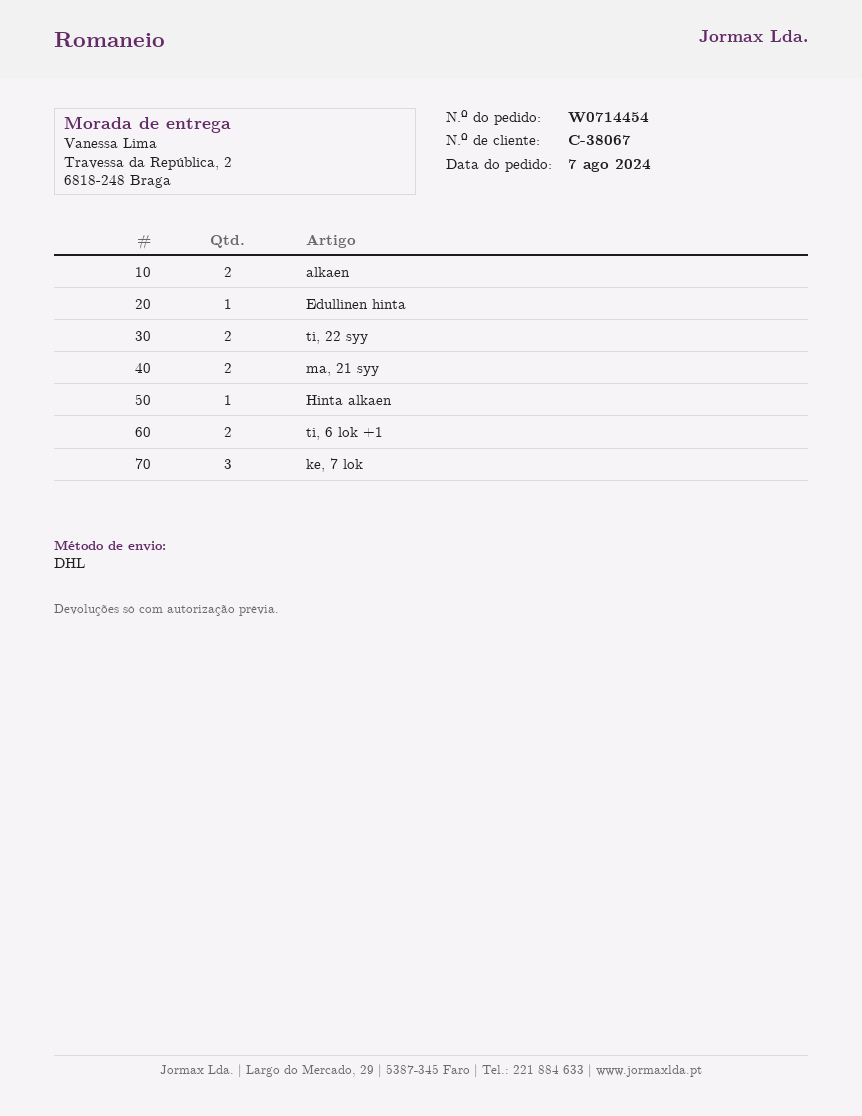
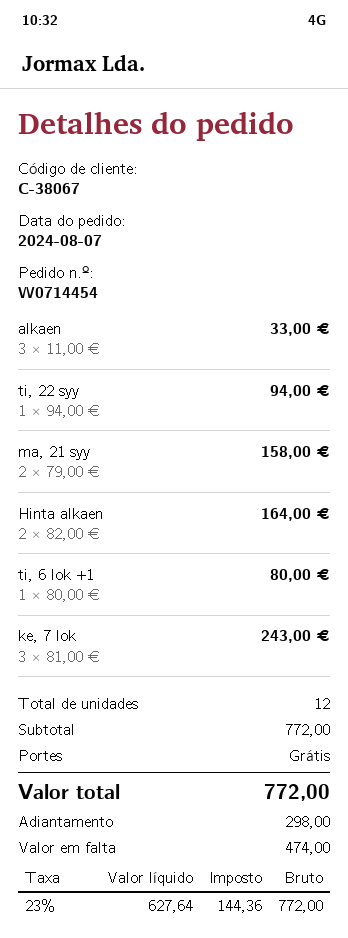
alkaen: 2 -> 3
Edullinen hinta: 1 -> none
ti, 22 syy: 2 -> 1
Hinta alkaen: 1 -> 2
ti, 6 lok +1: 2 -> 1

